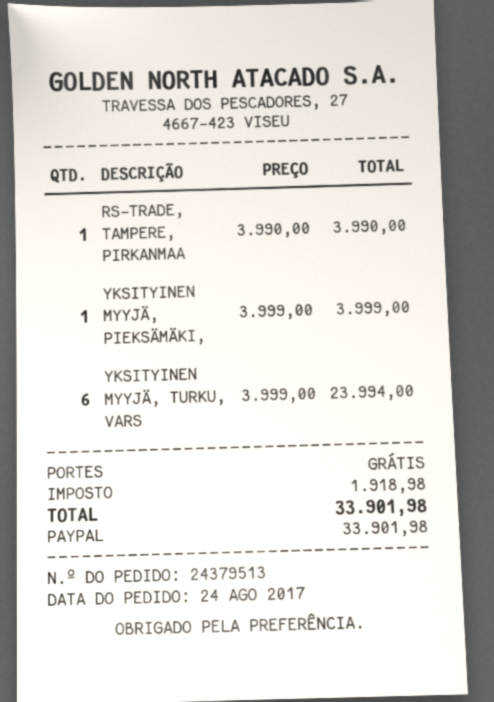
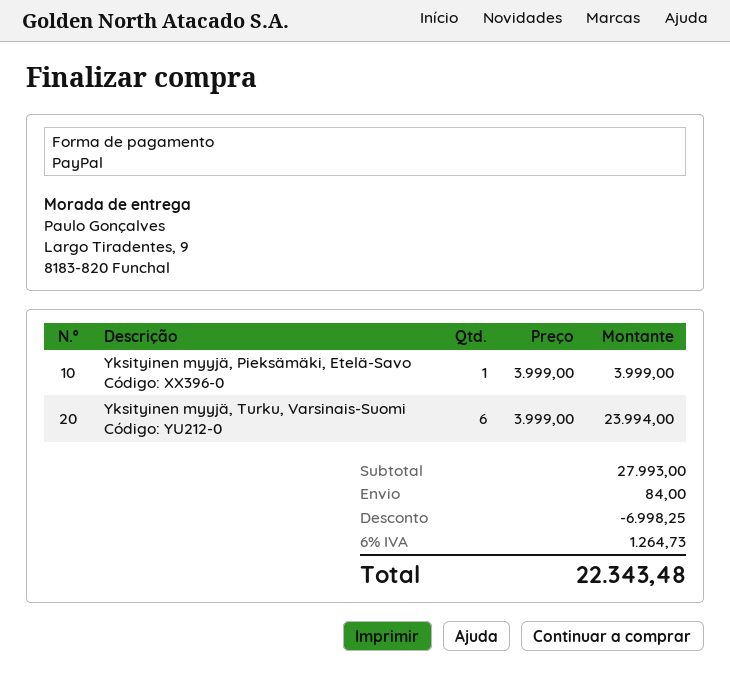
RS-TRADE, TAMPERE, PIRKANMAA: 1 x 3990.00 = 3990.00 -> none
discount: none -> 6998.25
shipping: 0.00 -> 84.00
tax: 1918.98 -> 1264.73
total: 33901.98 -> 22343.48

